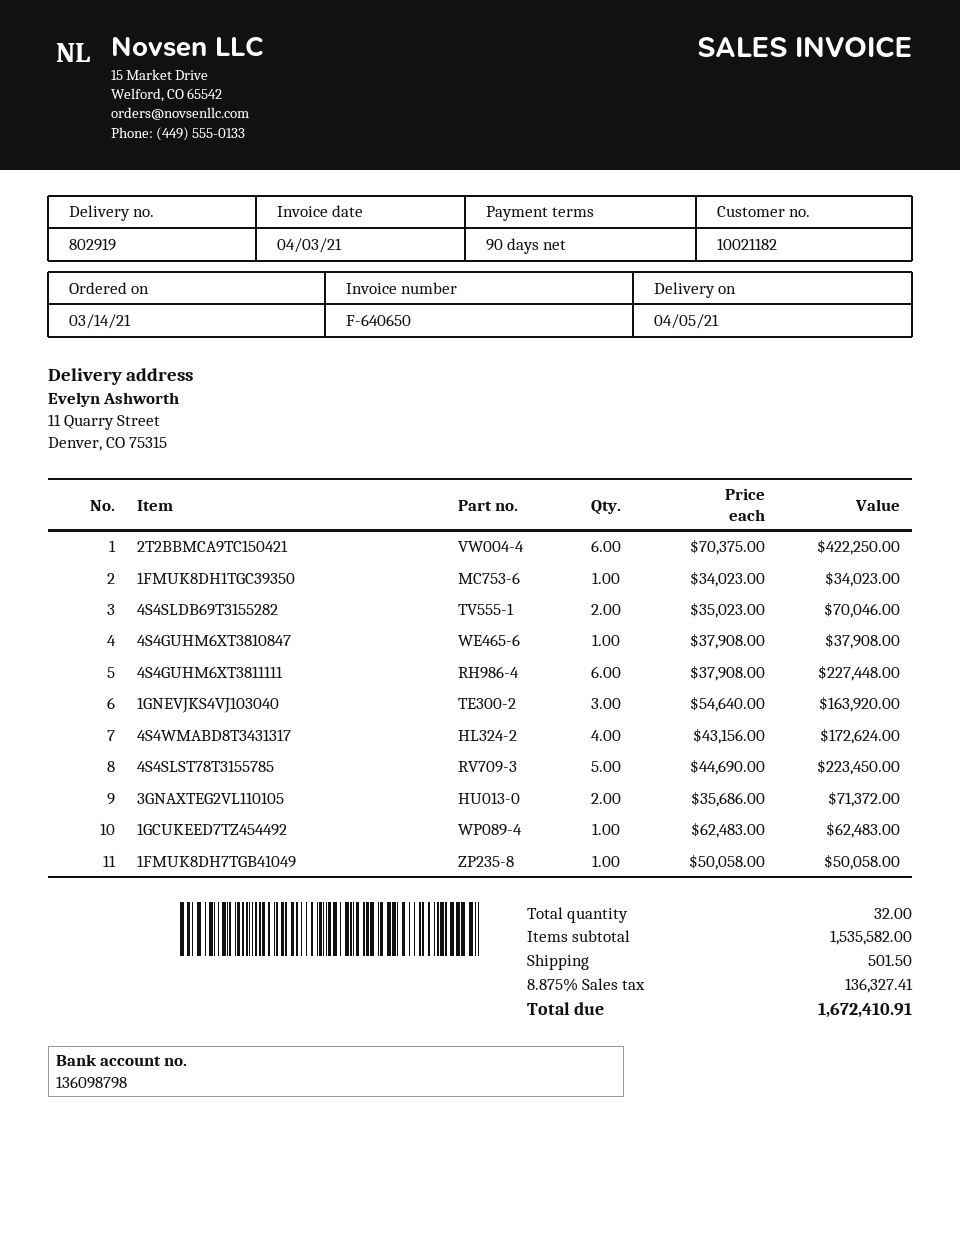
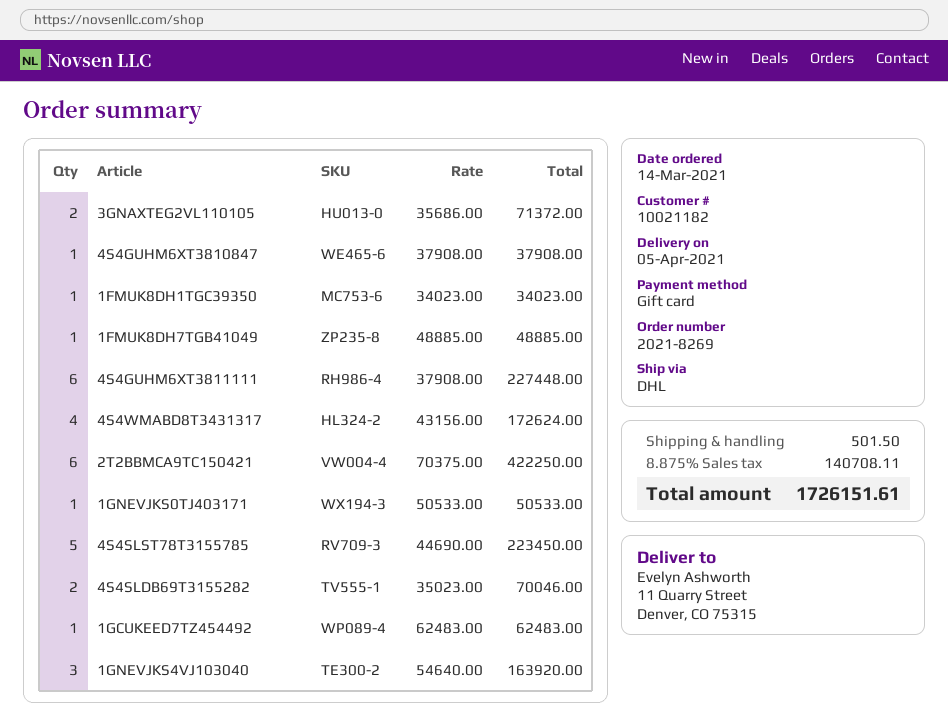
1FMUK8DH7TGB41049: 1 x 50058.00 = 50058.00 -> 1 x 48885.00 = 48885.00
1GNEVJKS0TJ403171: none -> 1 x 50533.00 = 50533.00
tax: 8.875% = 136327.41 -> 8.875% = 140708.11
total: 1672410.91 -> 1726151.61

